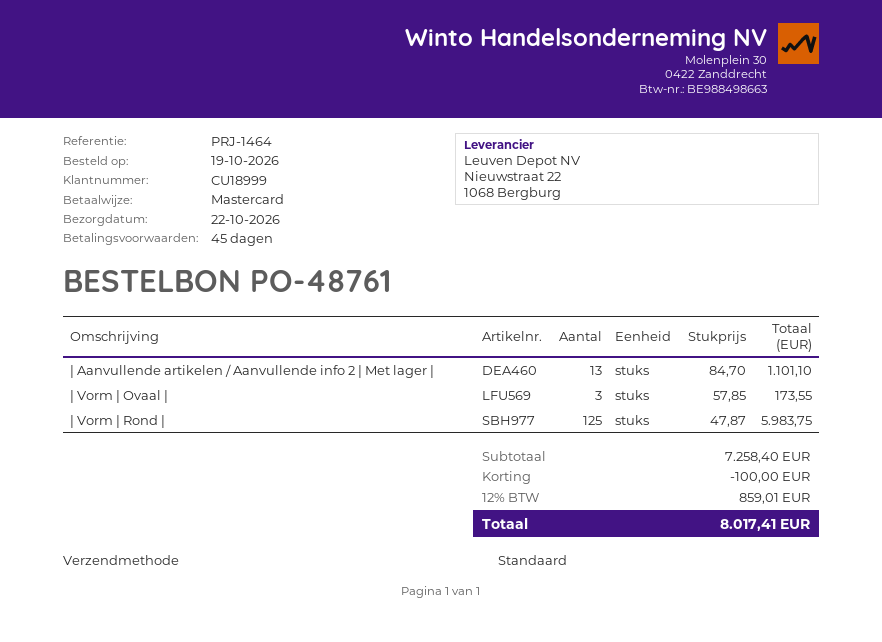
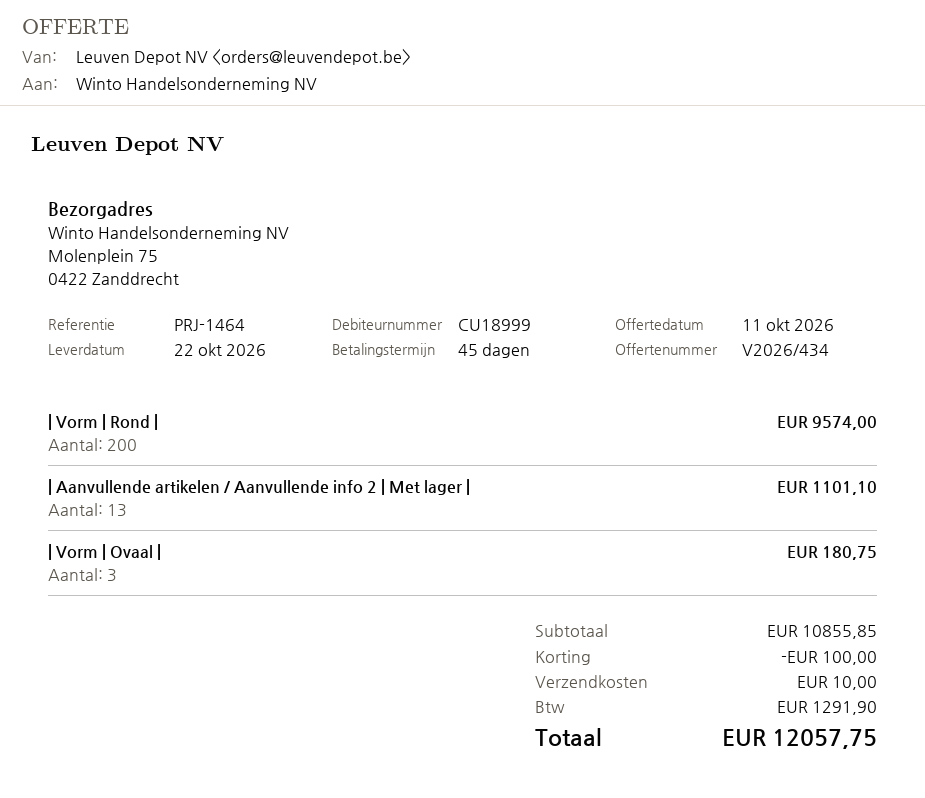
| Vorm | Ovaal |: 3 for 173.55 -> 3 for 180.75
| Vorm | Rond |: 125 for 5983.75 -> 200 for 9574.00
subtotal: 7258.40 -> 10855.85
shipping: none -> 10.00
tax: 859.01 -> 1291.90
total: 8017.41 -> 12057.75

